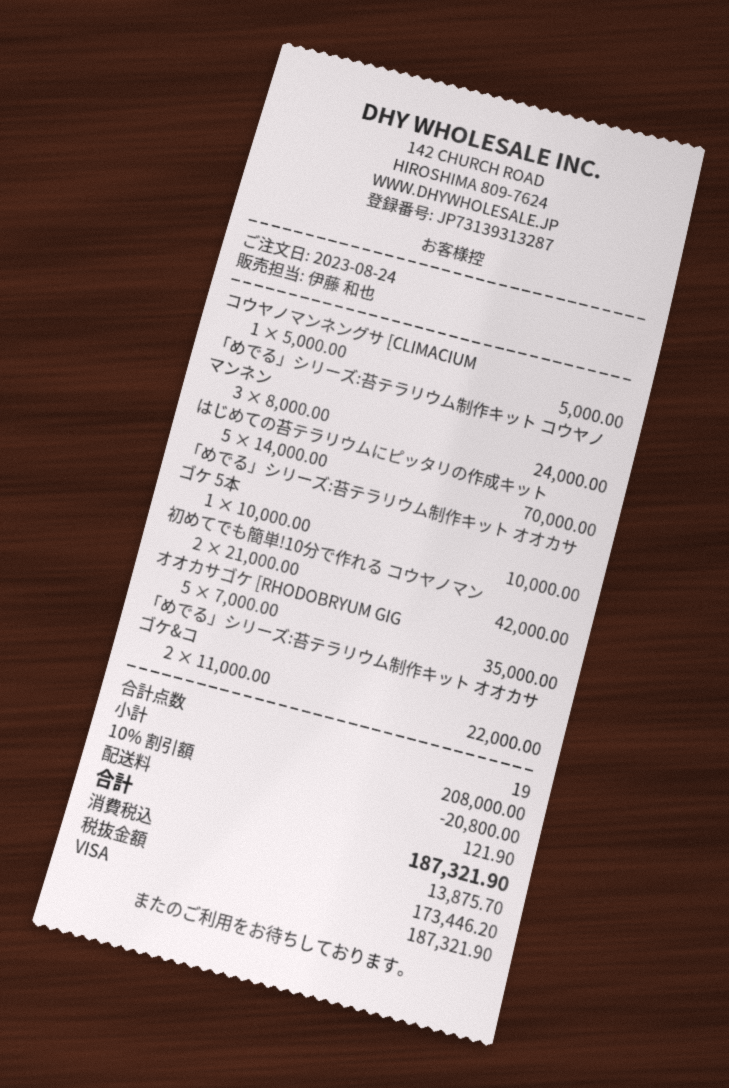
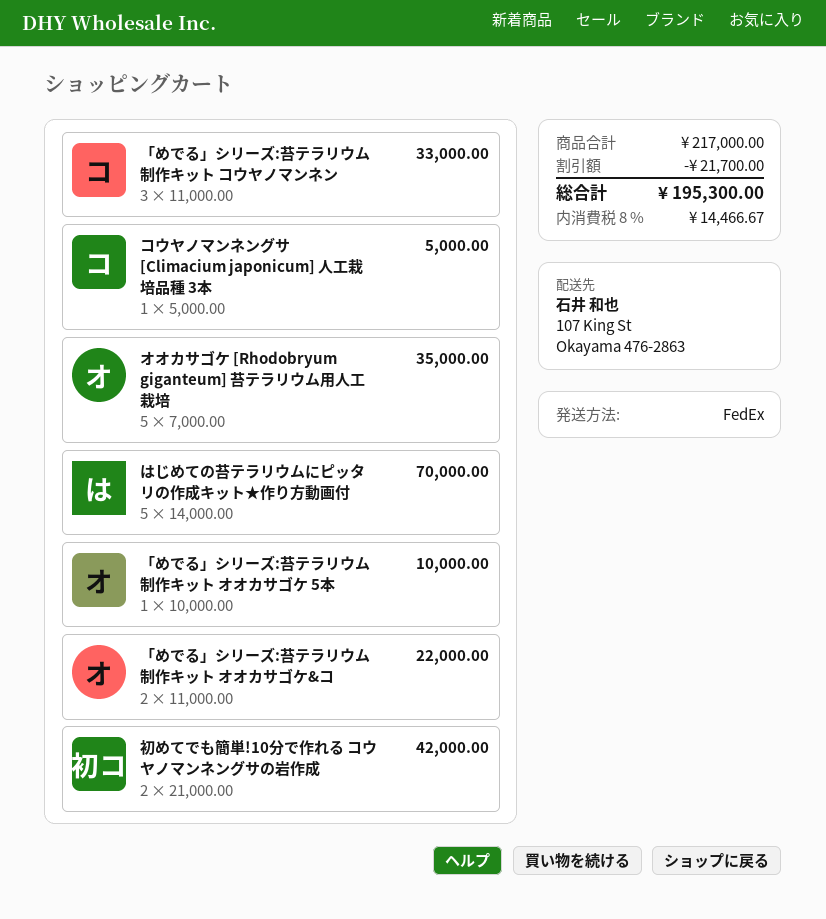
「めでる」シリーズ:苔テラリウム制作キット コウヤノマンネン: 3 x 8000.00 = 24000.00 -> 3 x 11000.00 = 33000.00
subtotal: 208000.00 -> 217000.00
discount: 20800.00 -> 21700.00
shipping: 121.90 -> none
tax: 13875.70 -> 14466.67
total: 187321.90 -> 195300.00

